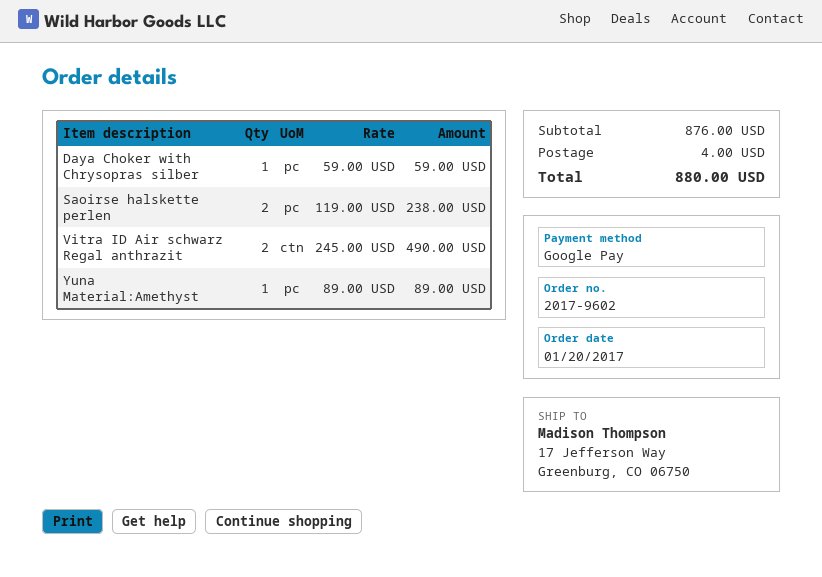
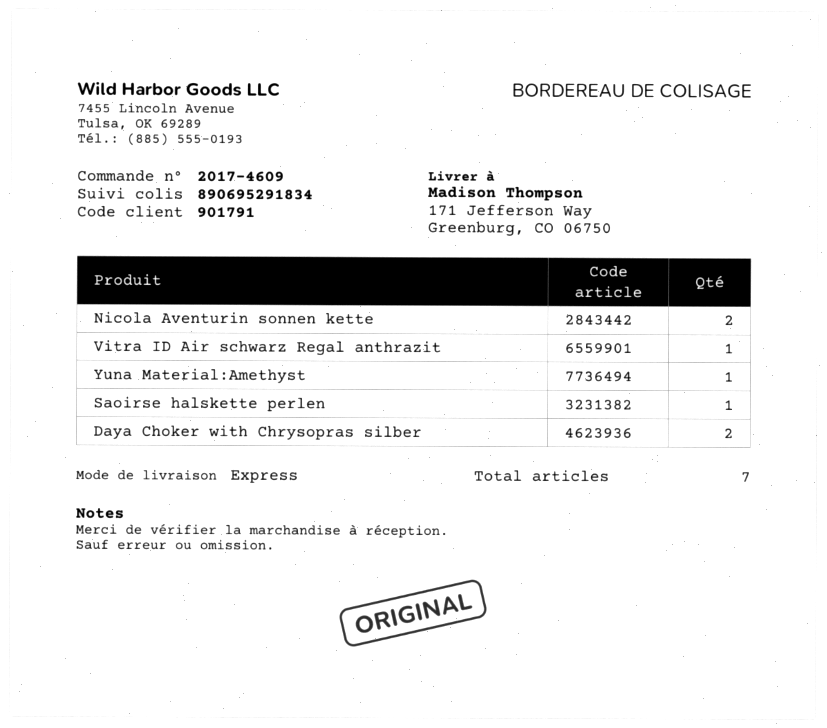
order number: 2017-9602 -> 2017-4609
ship to: 17 Jefferson Way, Greenburg, CO 06750 -> 171 Jefferson Way, Greenburg, CO 06750
Daya Choker with Chrysopras silber: 1 -> 2
Saoirse halskette perlen: 2 -> 1
Vitra ID Air schwarz Regal anthrazit: 2 -> 1
Nicola Aventurin sonnen kette: none -> 2

